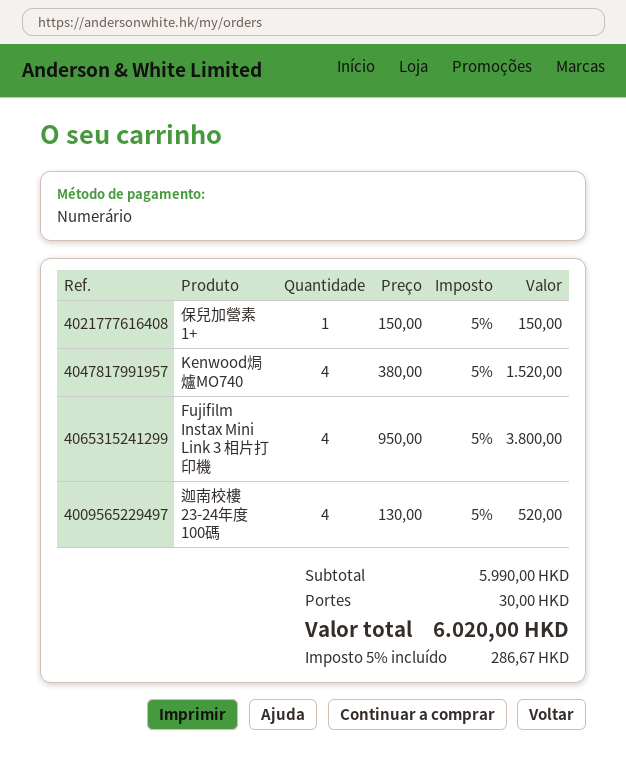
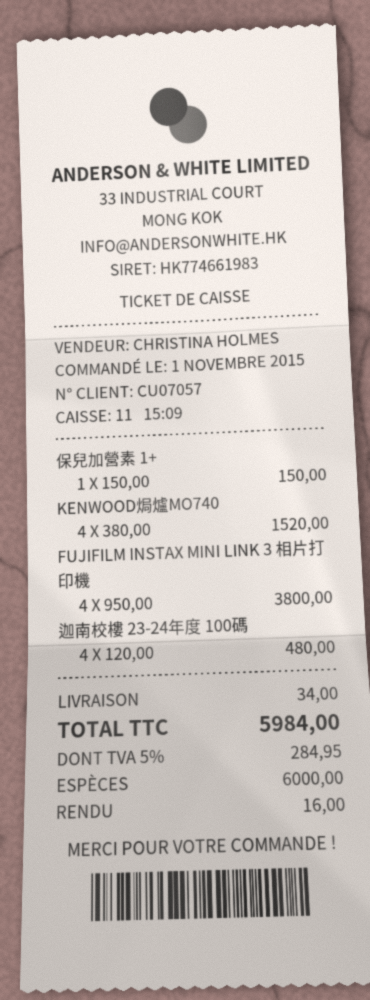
迦南校樓 23-24年度 100碼: 4 x 130.00 = 520.00 -> 4 x 120.00 = 480.00
shipping: 30.00 -> 34.00
tax: 5% = 286.67 -> 5% = 284.95
total: 6020.00 -> 5984.00

